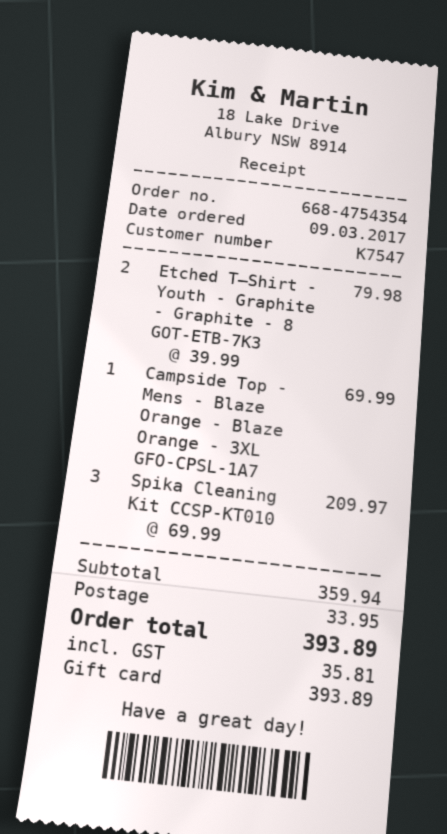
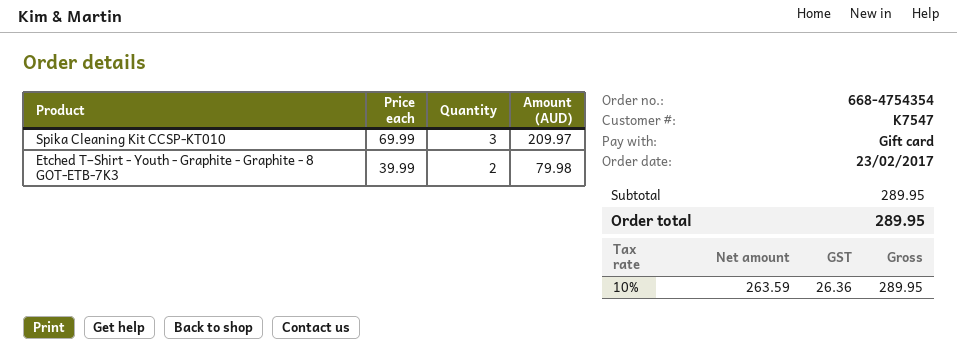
order date: 2017-03-09 -> 2017-02-23
Campside Top - Mens - Blaze Orange - Blaze Orange - 3XL GFO-CPSL-1A7: 1 x 69.99 = 69.99 -> none
subtotal: 359.94 -> 289.95
shipping: 33.95 -> none
tax: 35.81 -> 26.36
total: 393.89 -> 289.95

